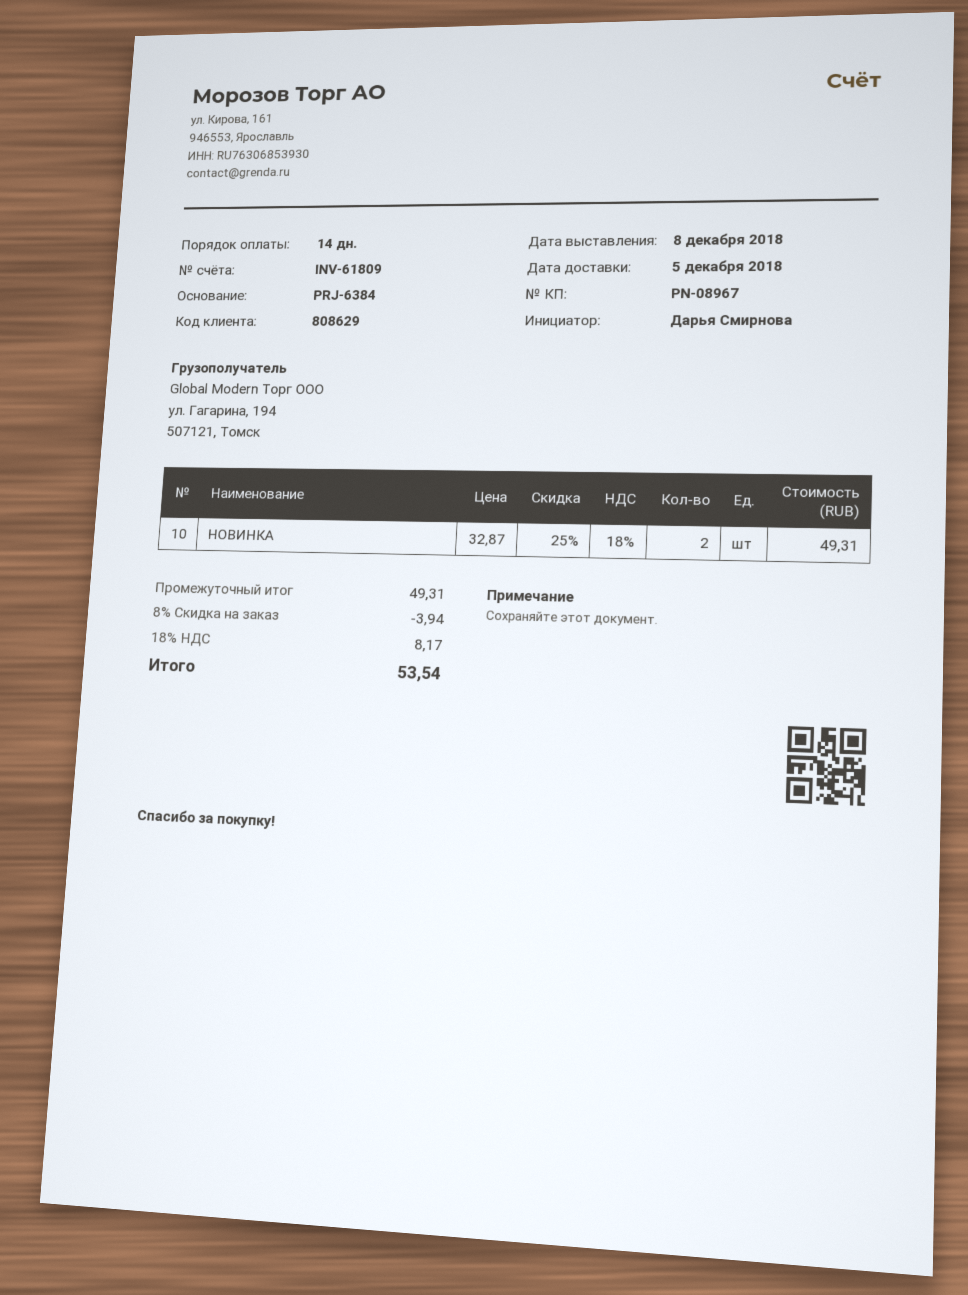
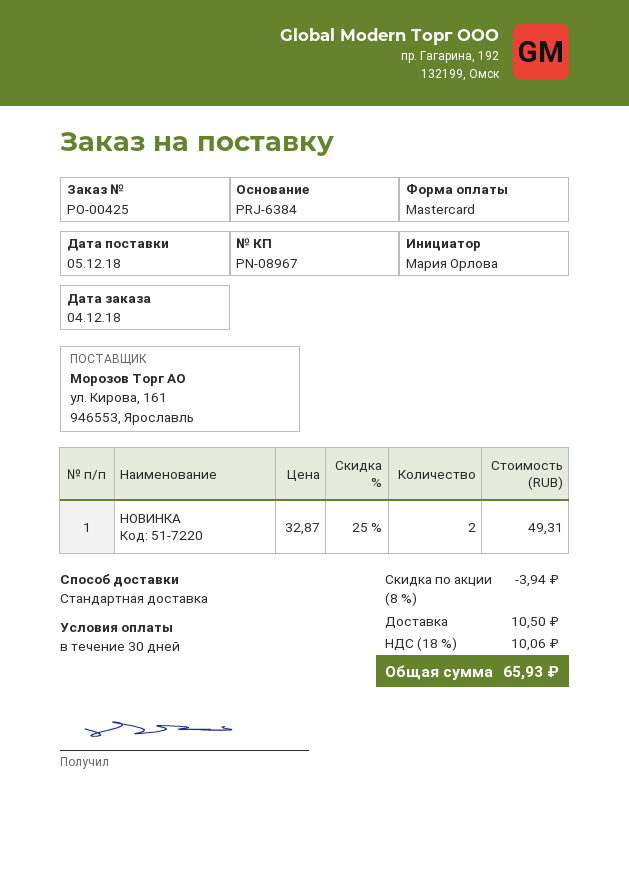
payment terms: 14 days -> 30 days
ordered by: Дарья Смирнова -> Мария Орлова
shipping: none -> 10.50
tax: 18% = 8.17 -> 18% = 10.06
total: 53.54 -> 65.93

